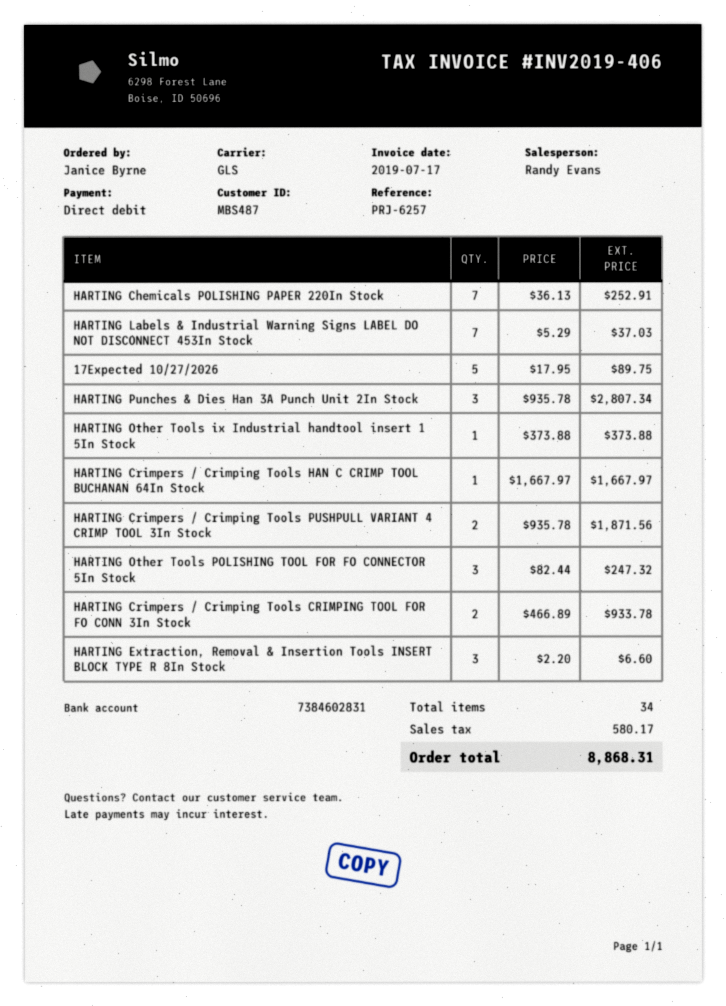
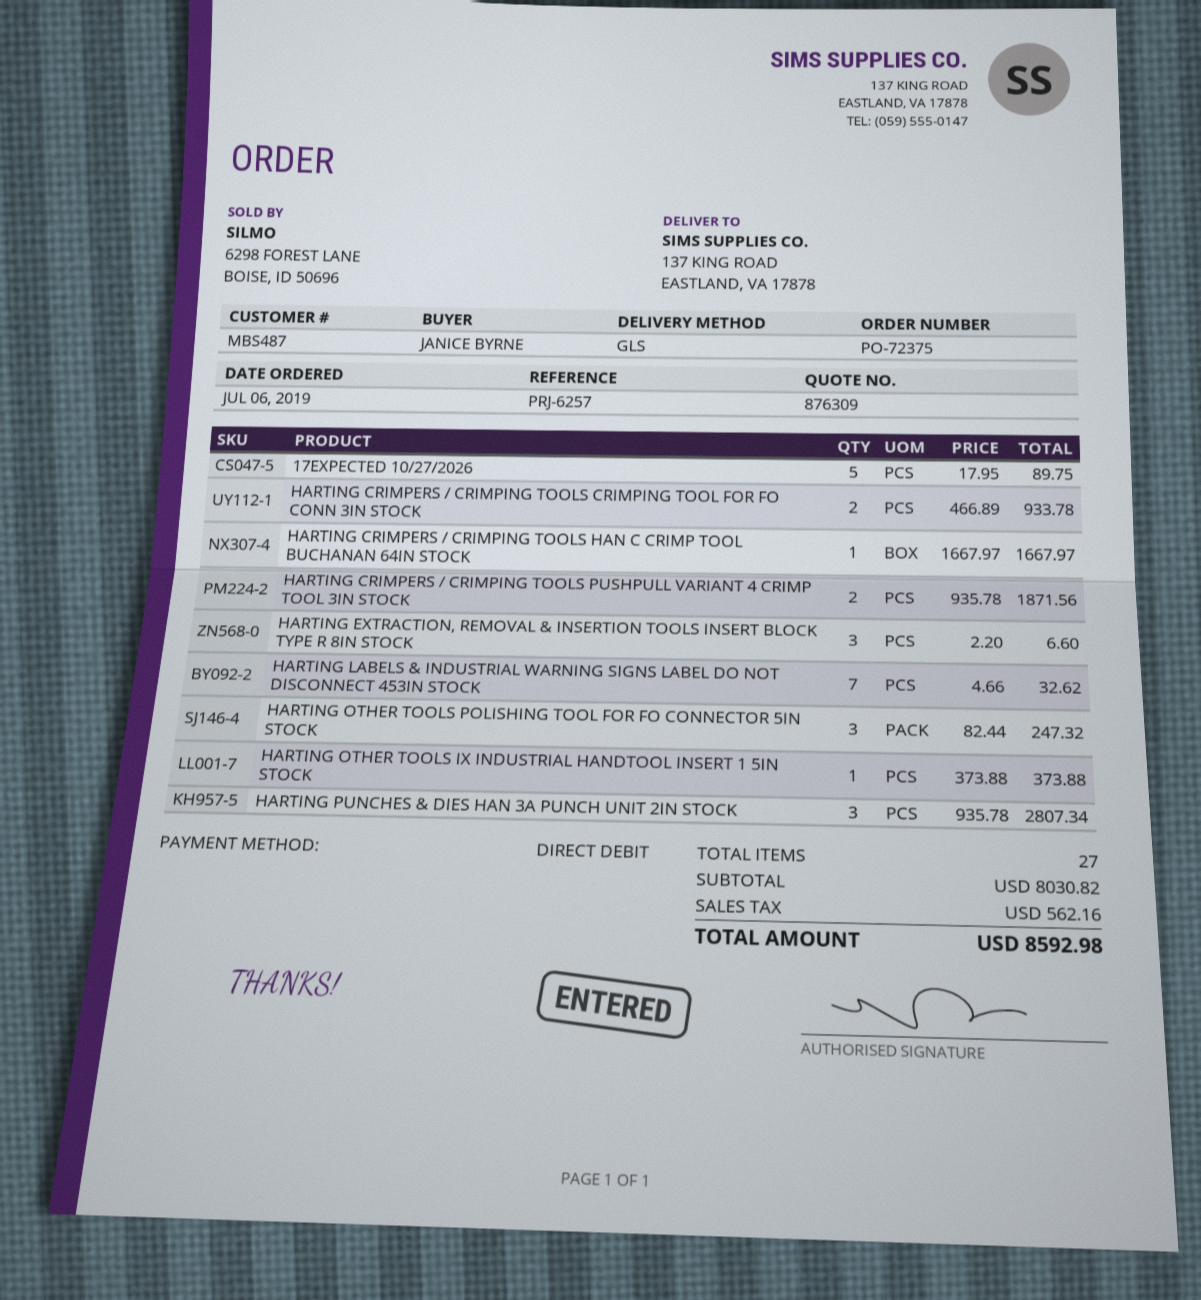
HARTING Chemicals POLISHING PAPER 220In Stock: 7 x 36.13 = 252.91 -> none
HARTING Labels & Industrial Warning Signs LABEL DO NOT DISCONNECT 453In Stock: 7 x 5.29 = 37.03 -> 7 x 4.66 = 32.62
total quantity: 34 -> 27
tax: 580.17 -> 562.16
total: 8868.31 -> 8592.98

